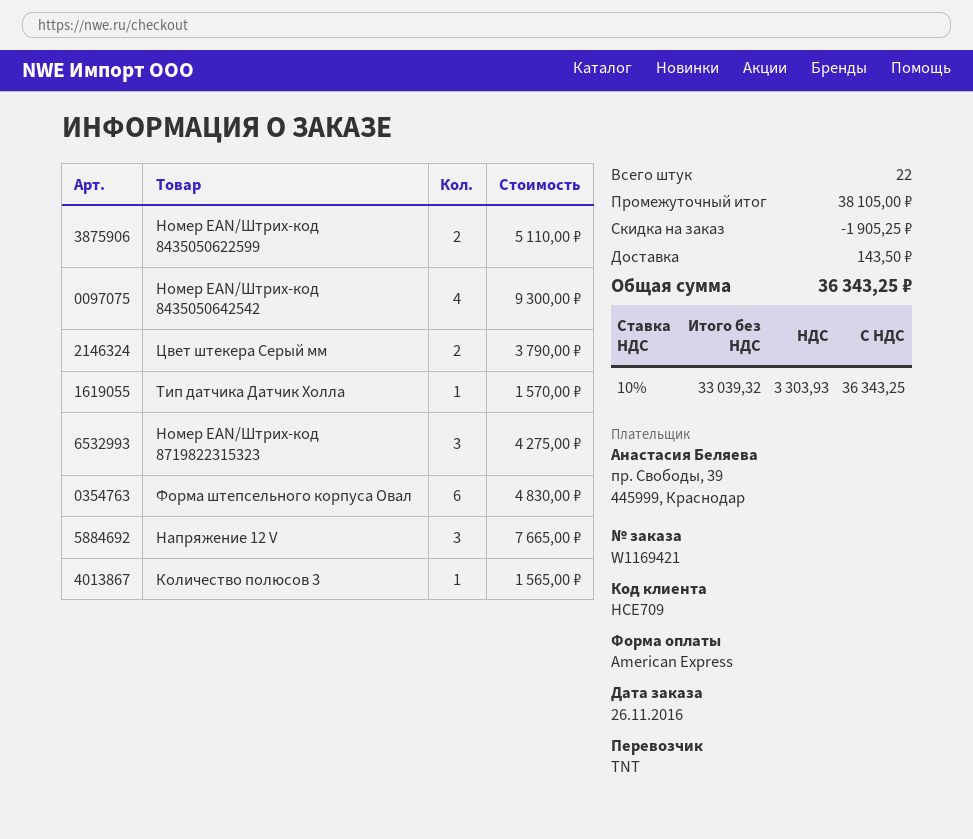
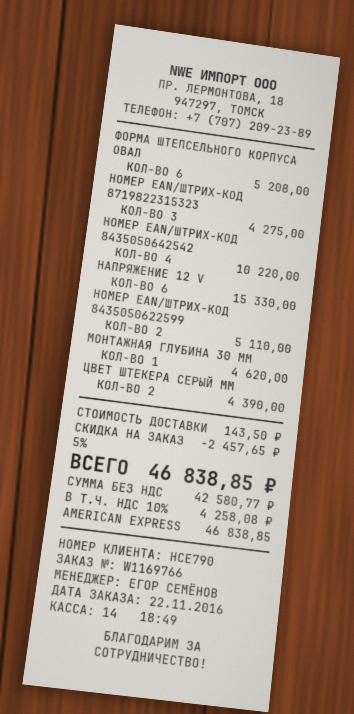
order number: W1169421 -> W1169766
order date: 2016-11-26 -> 2016-11-22
customer number: HCE709 -> HCE790
Номер EAN/Штрих-код 8435050642542: 4 for 9300.00 -> 4 for 10220.00
Цвет штекера Серый мм: 2 for 3790.00 -> 2 for 4390.00
Тип датчика Датчик Холла: 1 for 1570.00 -> none
Форма штепсельного корпуса Овал: 6 for 4830.00 -> 6 for 5208.00
Напряжение 12 V: 3 for 7665.00 -> 6 for 15330.00
Количество полюсов 3: 1 for 1565.00 -> none
МОНТАЖНАЯ ГЛУБИНА 30 ММ: none -> 1 for 4620.00
discount: 1905.25 -> 2457.65
net: 33039.32 -> 42580.77
tax: 10% = 3303.93 -> 10% = 4258.08
total: 36343.25 -> 46838.85

